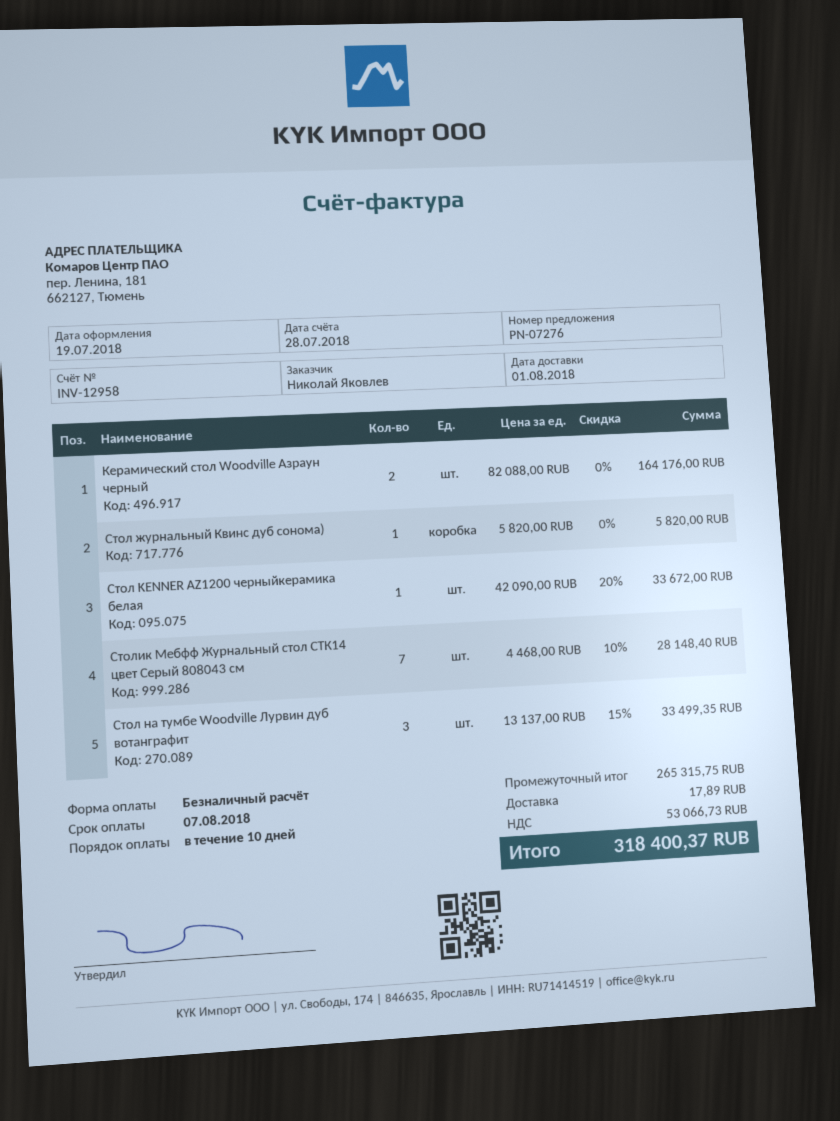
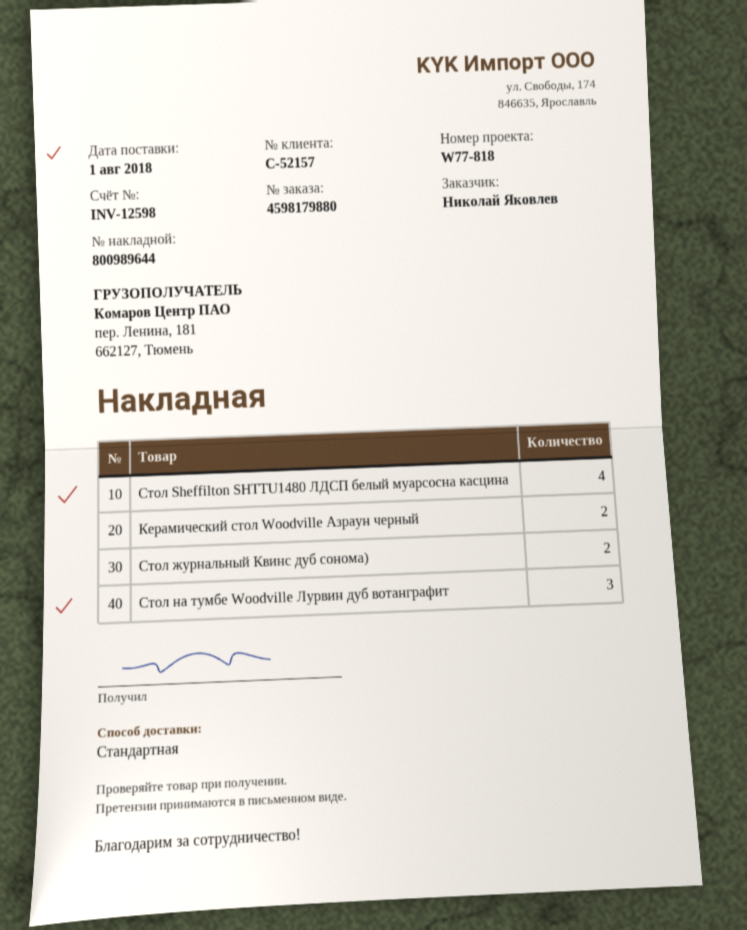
invoice number: INV-12958 -> INV-12598
Стол журнальный Квинс дуб сонома): 1 -> 2
Стол KENNER AZ1200 черныйкерамика белая: 1 -> none
Столик Мебфф Журнальный стол СТК14 цвет Серый 808043 см: 7 -> none
Стол Sheffilton SHTTU1480 ЛДСП белый муарсосна касцина: none -> 4

